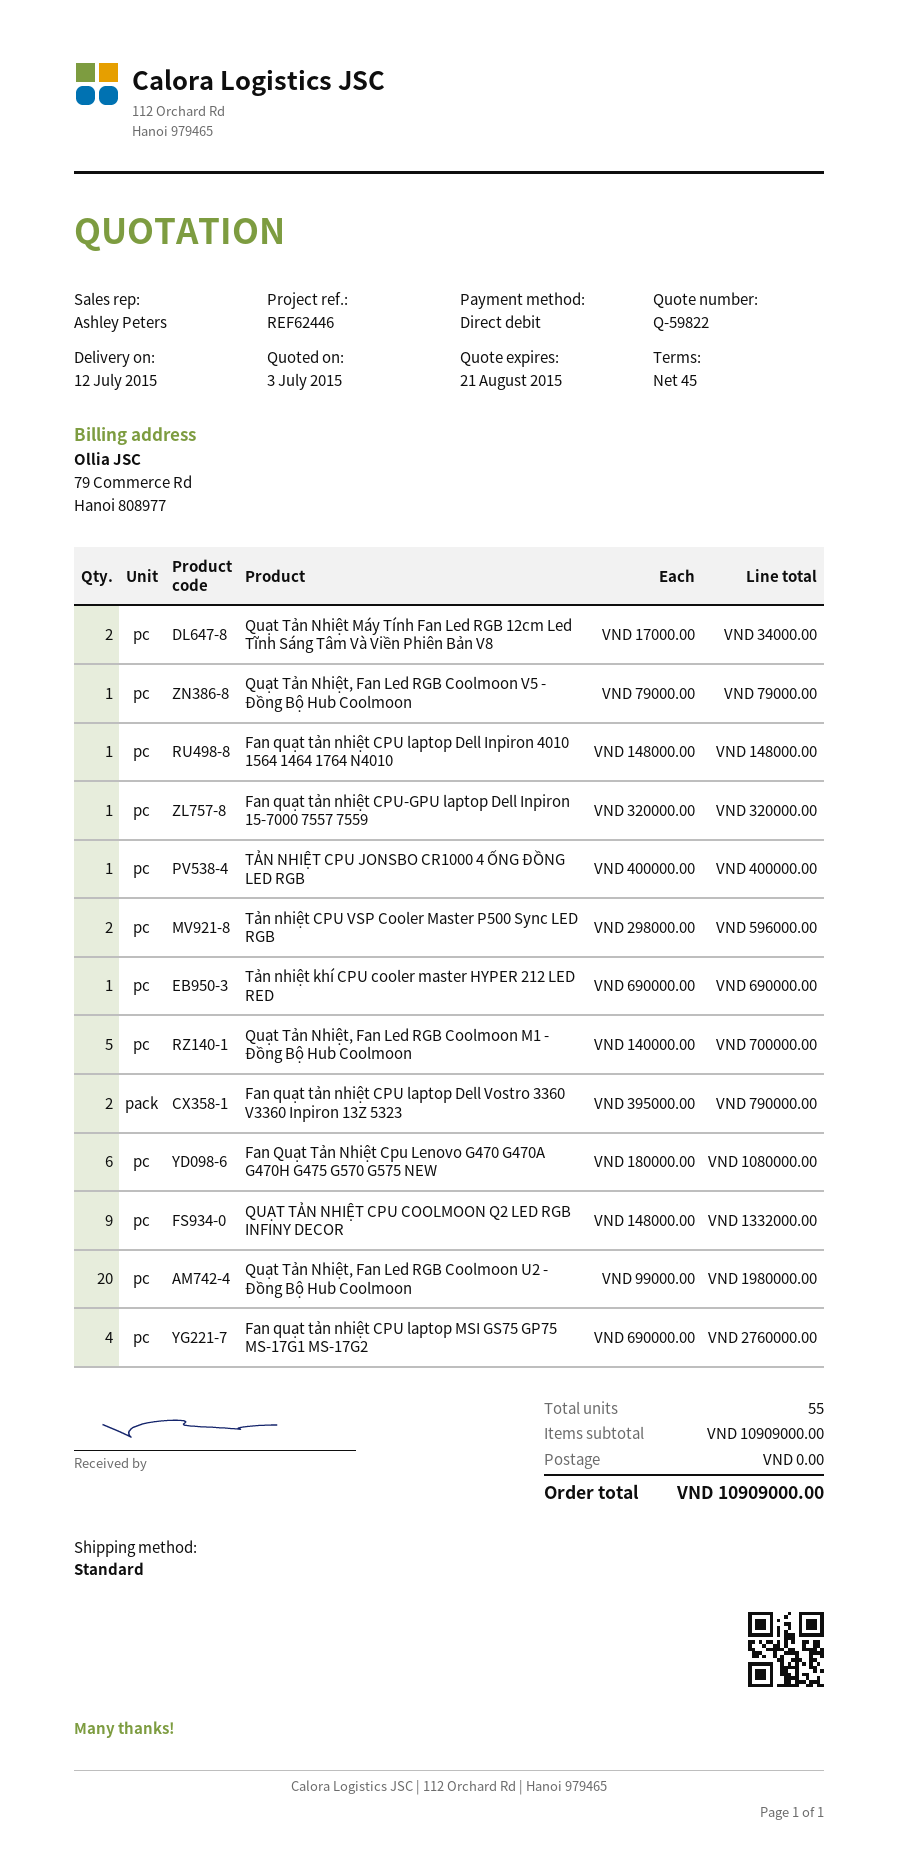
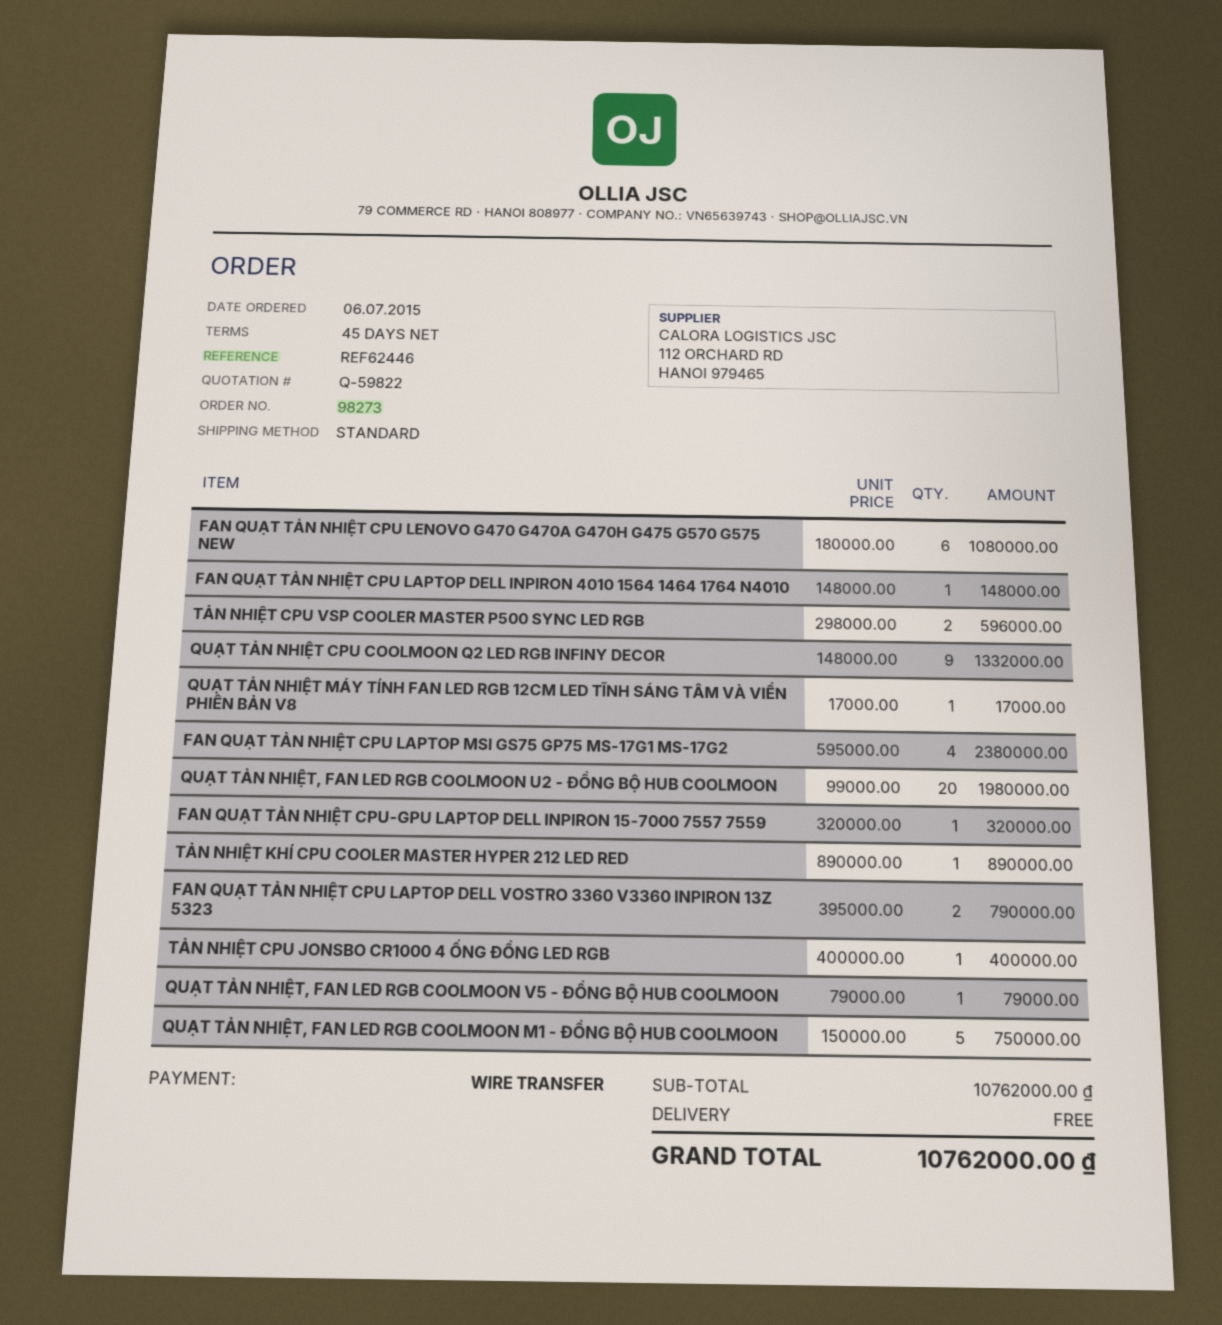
payment method: direct debit -> bank transfer
Quạt Tản Nhiệt Máy Tính Fan Led RGB 12cm Led Tĩnh Sáng Tâm Và Viền Phiên Bản V8: 2 x 17000.00 = 34000.00 -> 1 x 17000.00 = 17000.00
Tản nhiệt khí CPU cooler master HYPER 212 LED RED: 1 x 690000.00 = 690000.00 -> 1 x 890000.00 = 890000.00
Quạt Tản Nhiệt, Fan Led RGB Coolmoon M1 - Đồng Bộ Hub Coolmoon: 5 x 140000.00 = 700000.00 -> 5 x 150000.00 = 750000.00
Fan quạt tản nhiệt CPU laptop MSI GS75 GP75 MS-17G1 MS-17G2: 4 x 690000.00 = 2760000.00 -> 4 x 595000.00 = 2380000.00
subtotal: 10909000.00 -> 10762000.00
total: 10909000.00 -> 10762000.00

